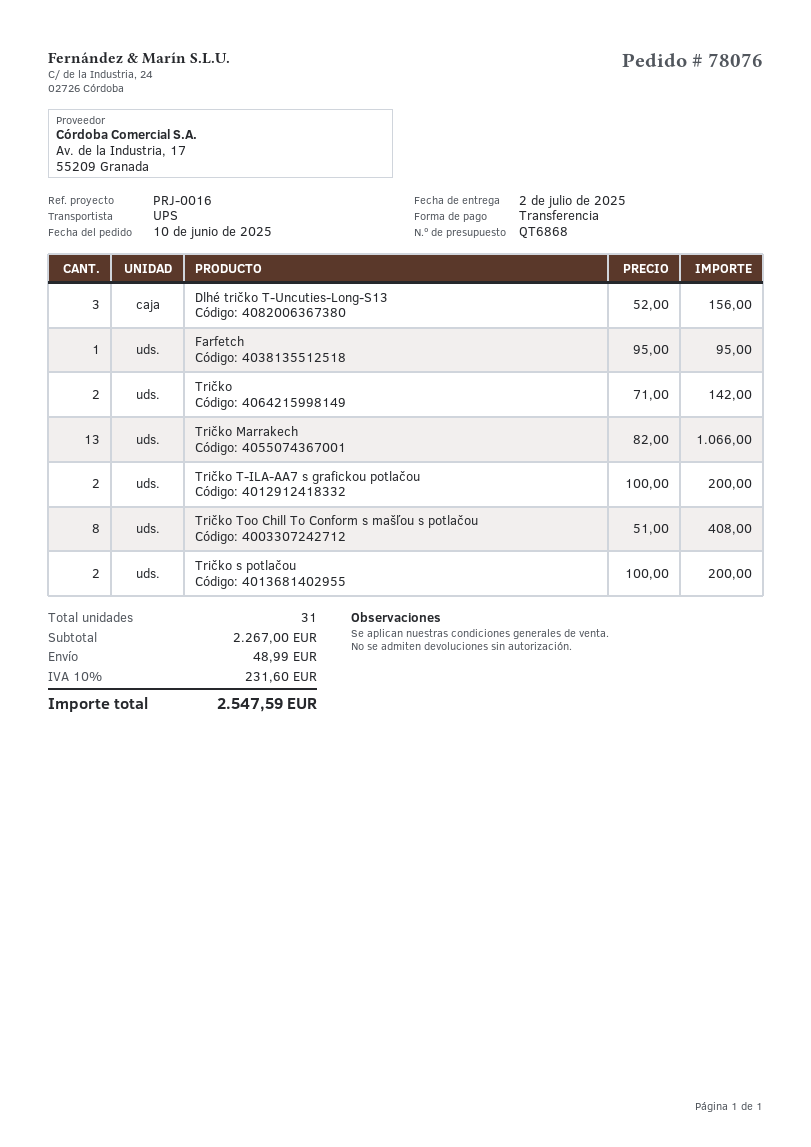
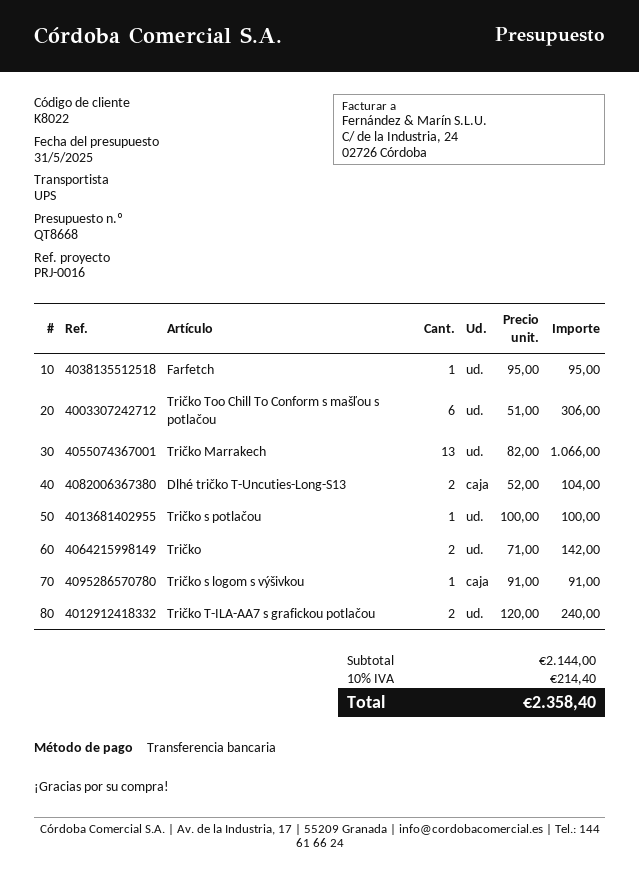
quote number: QT6868 -> QT8668
Dlhé tričko T-Uncuties-Long-S13: 3 x 52.00 = 156.00 -> 2 x 52.00 = 104.00
Tričko T-ILA-AA7 s grafickou potlačou: 2 x 100.00 = 200.00 -> 2 x 120.00 = 240.00
Tričko Too Chill To Conform s mašľou s potlačou: 8 x 51.00 = 408.00 -> 6 x 51.00 = 306.00
Tričko s potlačou: 2 x 100.00 = 200.00 -> 1 x 100.00 = 100.00
Tričko s logom s výšivkou: none -> 1 x 91.00 = 91.00
subtotal: 2267.00 -> 2144.00
shipping: 48.99 -> none
tax: 10% = 231.60 -> 10% = 214.40
total: 2547.59 -> 2358.40

